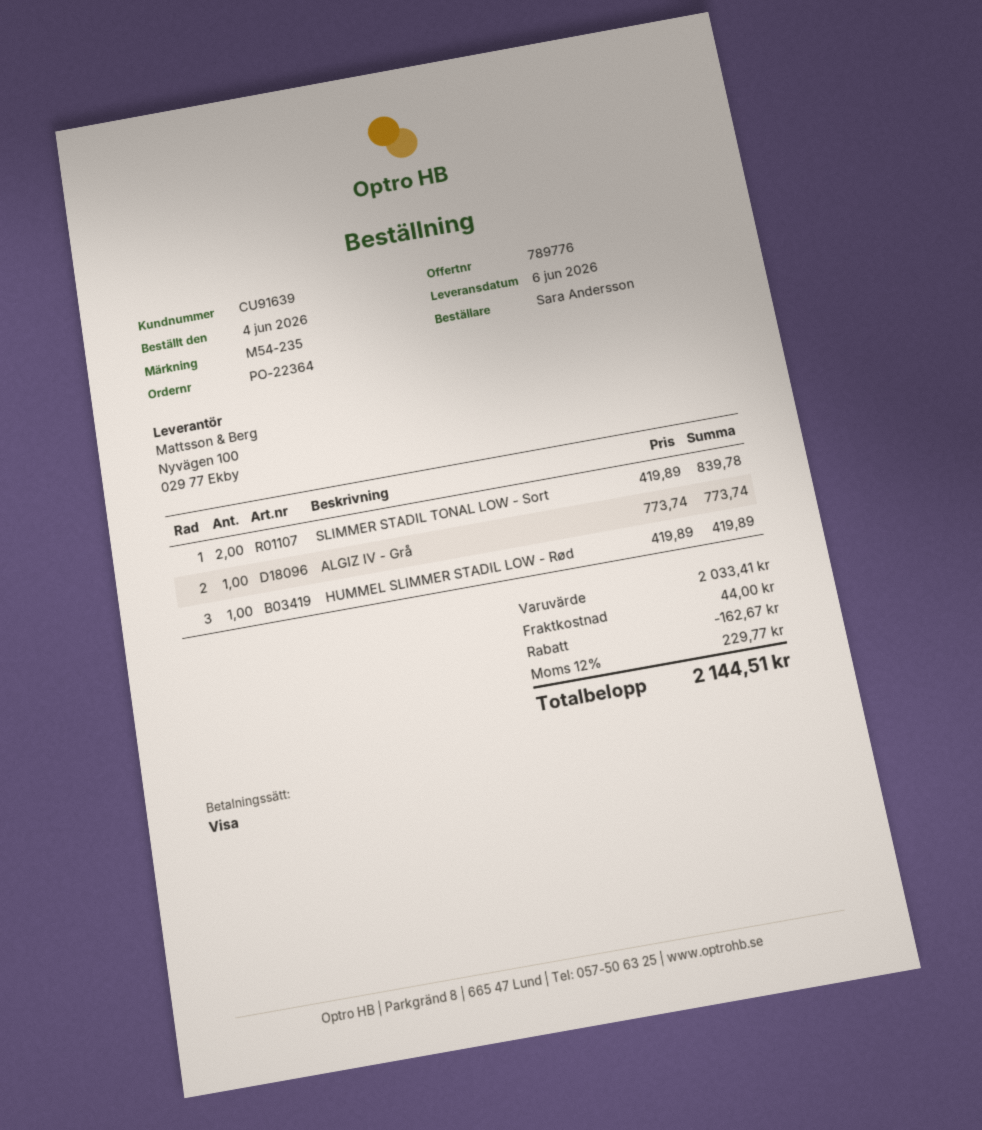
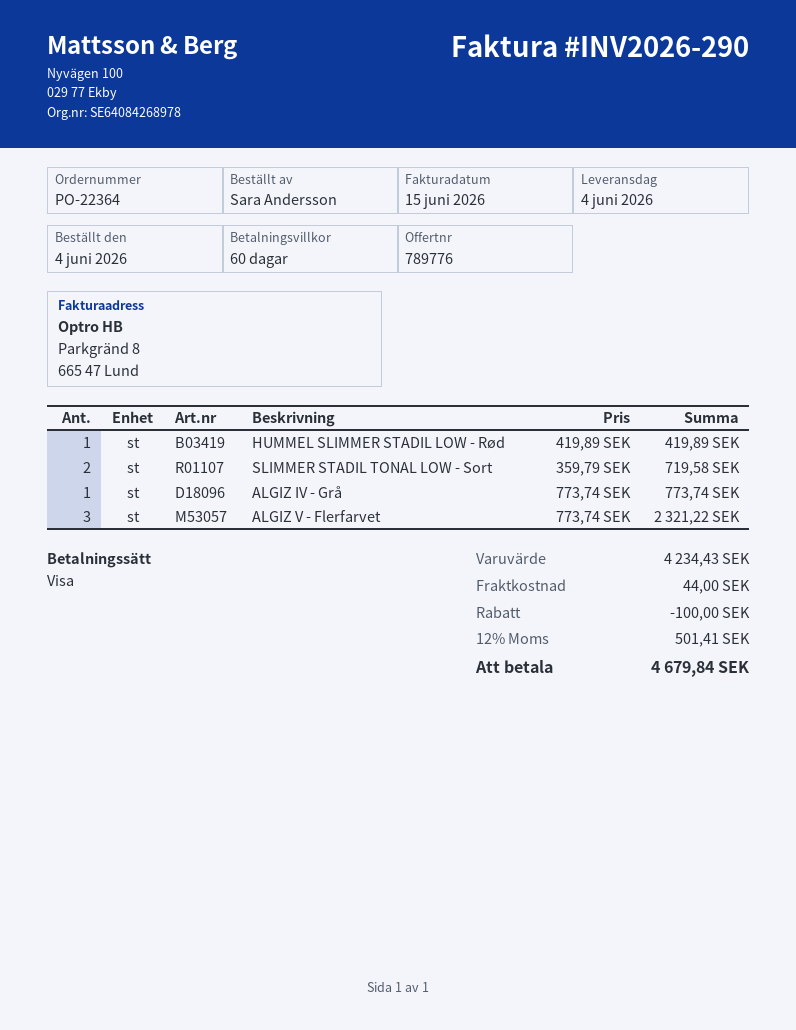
delivery date: 2026-06-06 -> 2026-06-04
SLIMMER STADIL TONAL LOW - Sort: 2 x 419.89 = 839.78 -> 2 x 359.79 = 719.58
ALGIZ V - Flerfarvet: none -> 3 x 773.74 = 2321.22
subtotal: 2033.41 -> 4234.43
discount: 162.67 -> 100.00
tax: 12% = 229.77 -> 12% = 501.41
total: 2144.51 -> 4679.84

